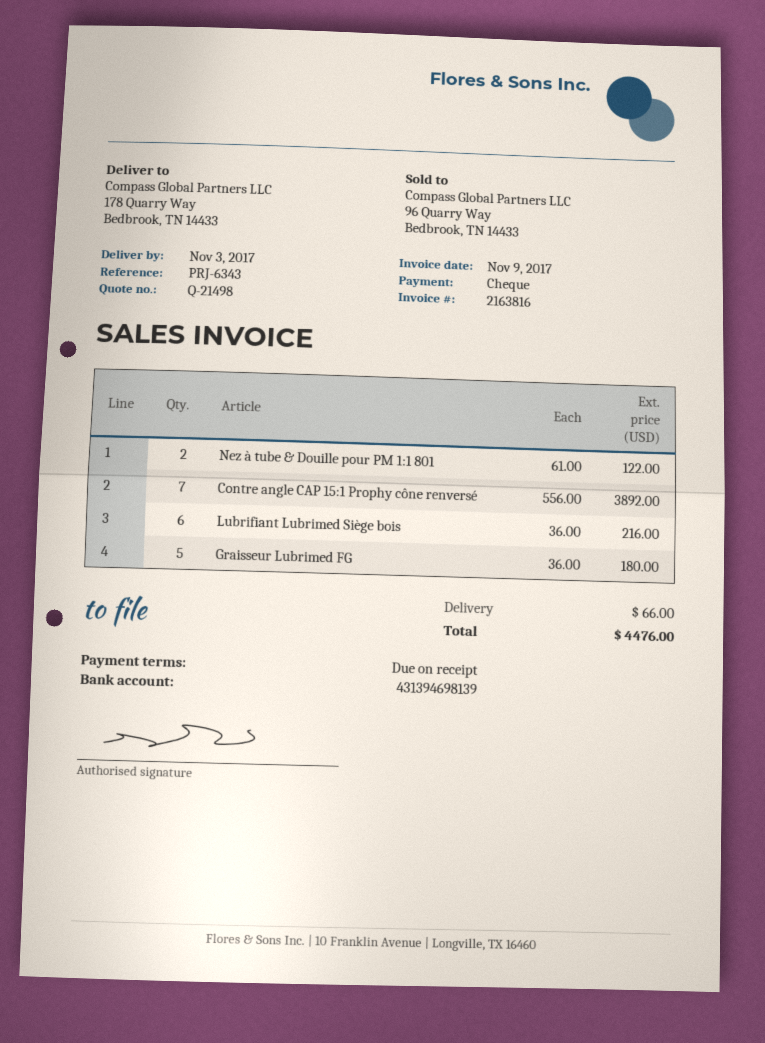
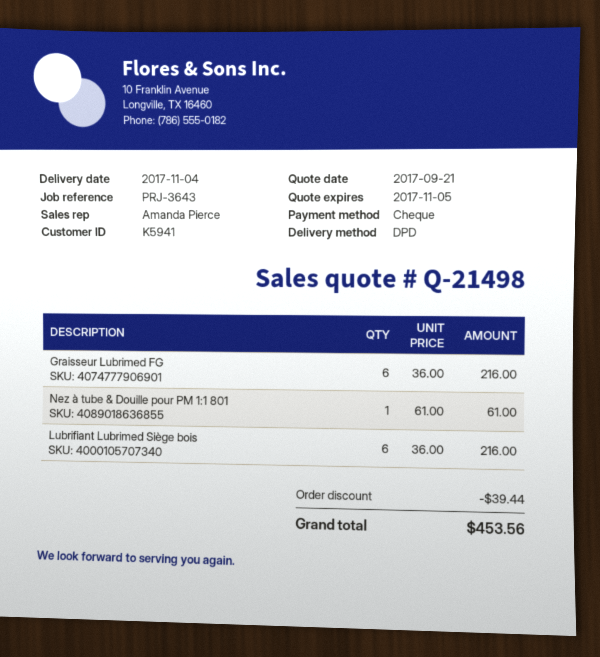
delivery date: 2017-11-03 -> 2017-11-04
reference: PRJ-6343 -> PRJ-3643
Nez à tube & Douille pour PM 1:1 801: 2 x 61.00 = 122.00 -> 1 x 61.00 = 61.00
Contre angle CAP 15:1 Prophy cône renversé: 7 x 556.00 = 3892.00 -> none
Graisseur Lubrimed FG: 5 x 36.00 = 180.00 -> 6 x 36.00 = 216.00
discount: none -> 39.44
shipping: 66.00 -> none
total: 4476.00 -> 453.56

